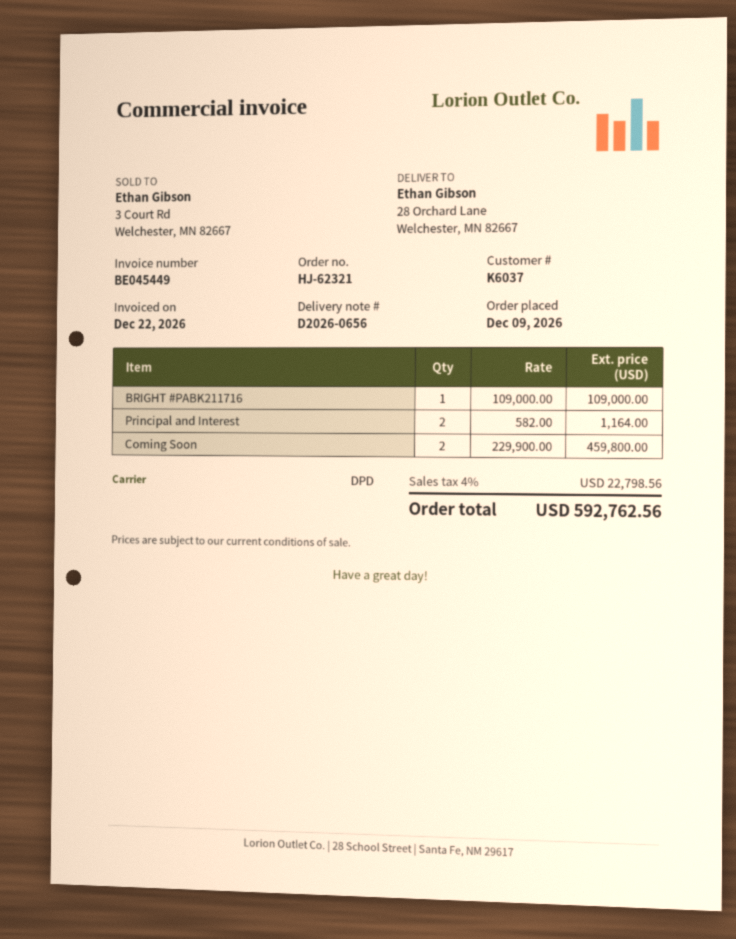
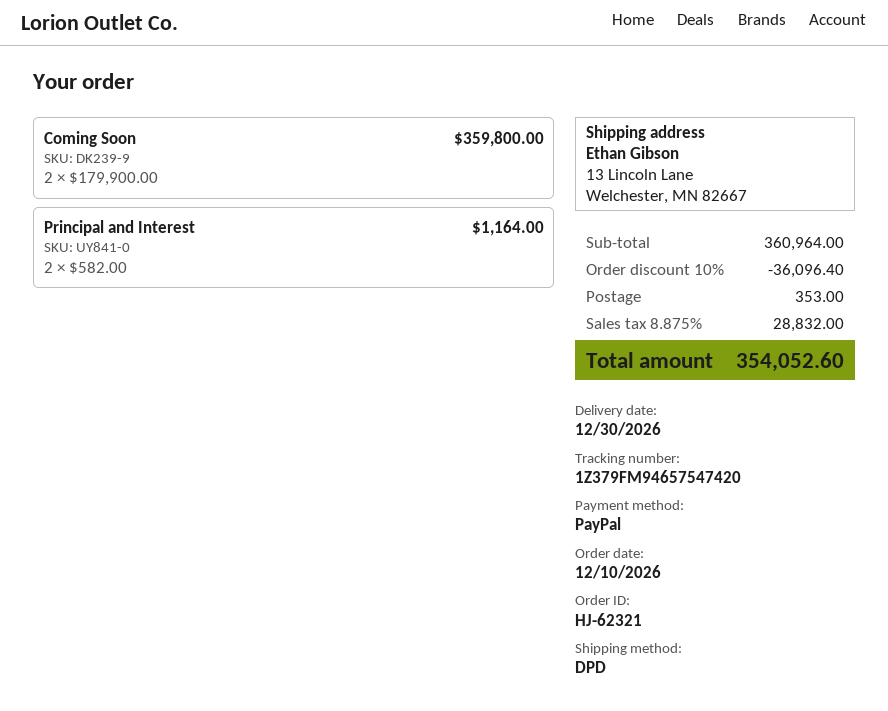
order date: 2026-12-09 -> 2026-12-10
ship to: 28 Orchard Lane, Welchester, MN 82667 -> 13 Lincoln Lane, Welchester, MN 82667
BRIGHT #PABK211716: 1 x 109000.00 = 109000.00 -> none
Coming Soon: 2 x 229900.00 = 459800.00 -> 2 x 179900.00 = 359800.00
discount: none -> 10% = 36096.40
shipping: none -> 353.00
tax: 4% = 22798.56 -> 8.875% = 28832.00
total: 592762.56 -> 354052.60

